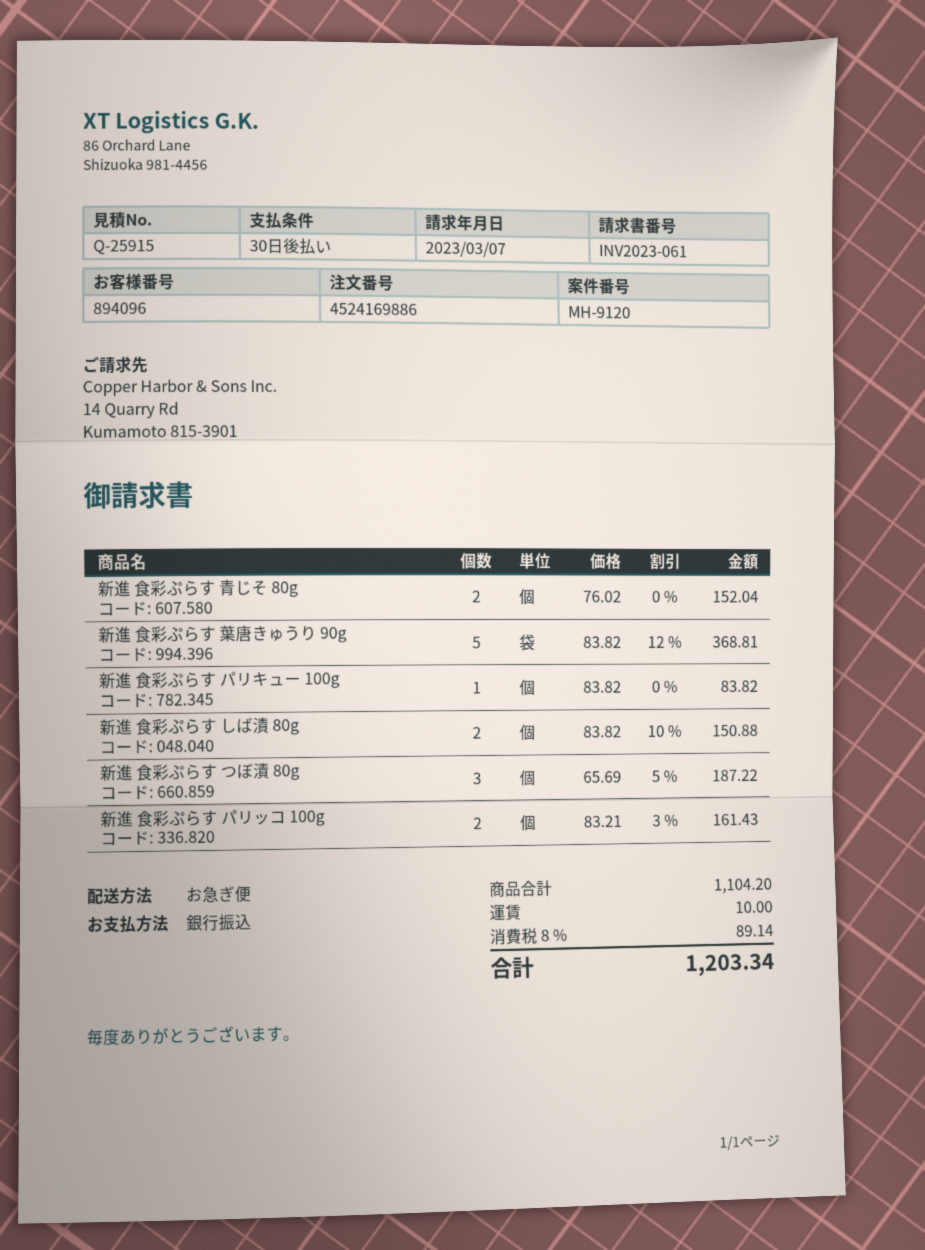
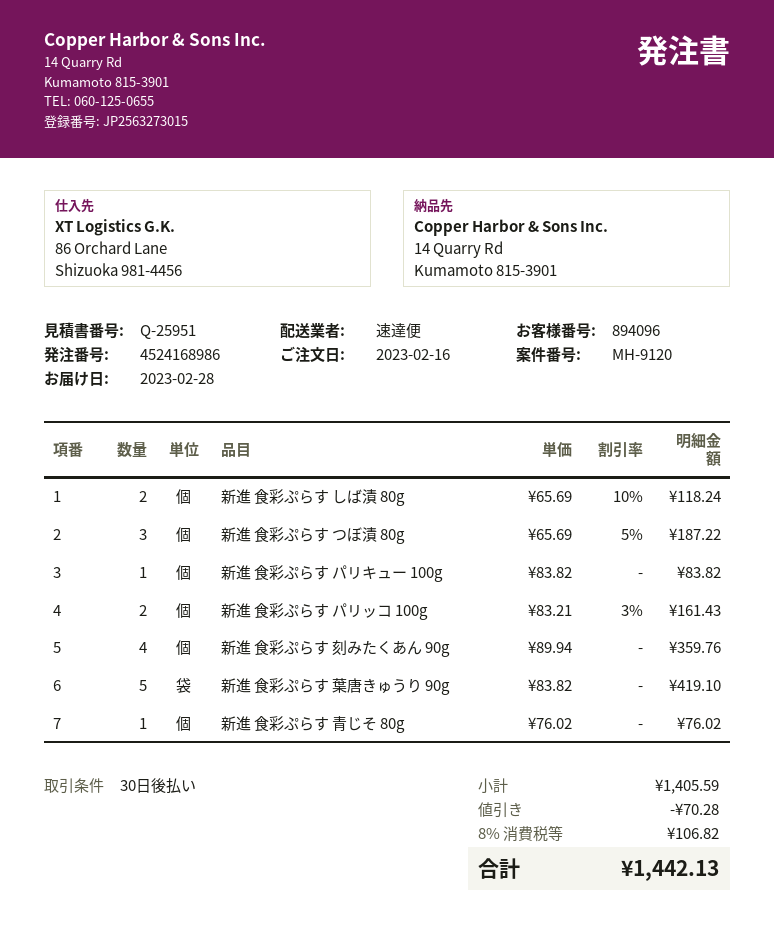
quote number: Q-25915 -> Q-25951
order number: 4524169886 -> 4524168986
新進 食彩ぷらす 青じそ 80g: 2 x 76.02 = 152.04 -> 1 x 76.02 = 76.02
新進 食彩ぷらす 葉唐きゅうり 90g: 5 x 83.82 - 12% = 368.81 -> 5 x 83.82 = 419.10
新進 食彩ぷらす しば漬 80g: 2 x 83.82 - 10% = 150.88 -> 2 x 65.69 - 10% = 118.24
新進 食彩ぷらす 刻みたくあん 90g: none -> 4 x 89.94 = 359.76
subtotal: 1104.20 -> 1405.59
discount: none -> 70.28
shipping: 10.00 -> none
tax: 8% = 89.14 -> 8% = 106.82
total: 1203.34 -> 1442.13

